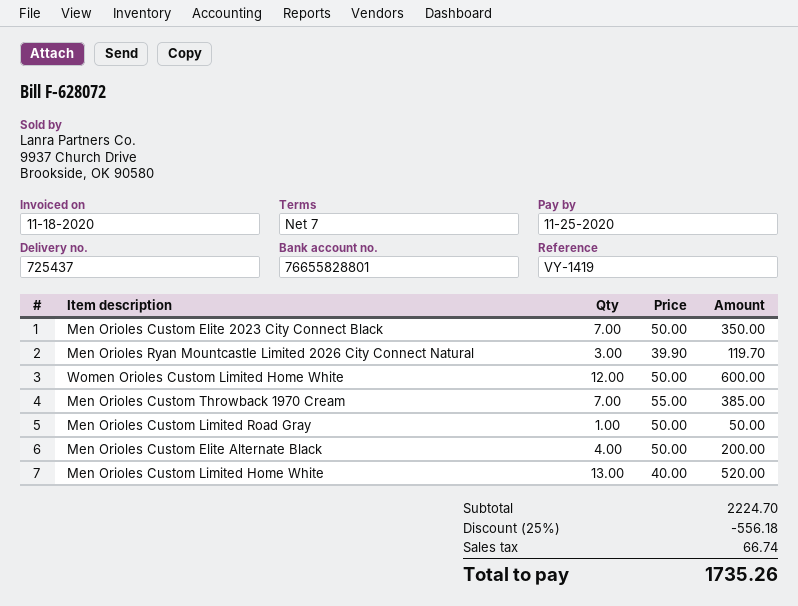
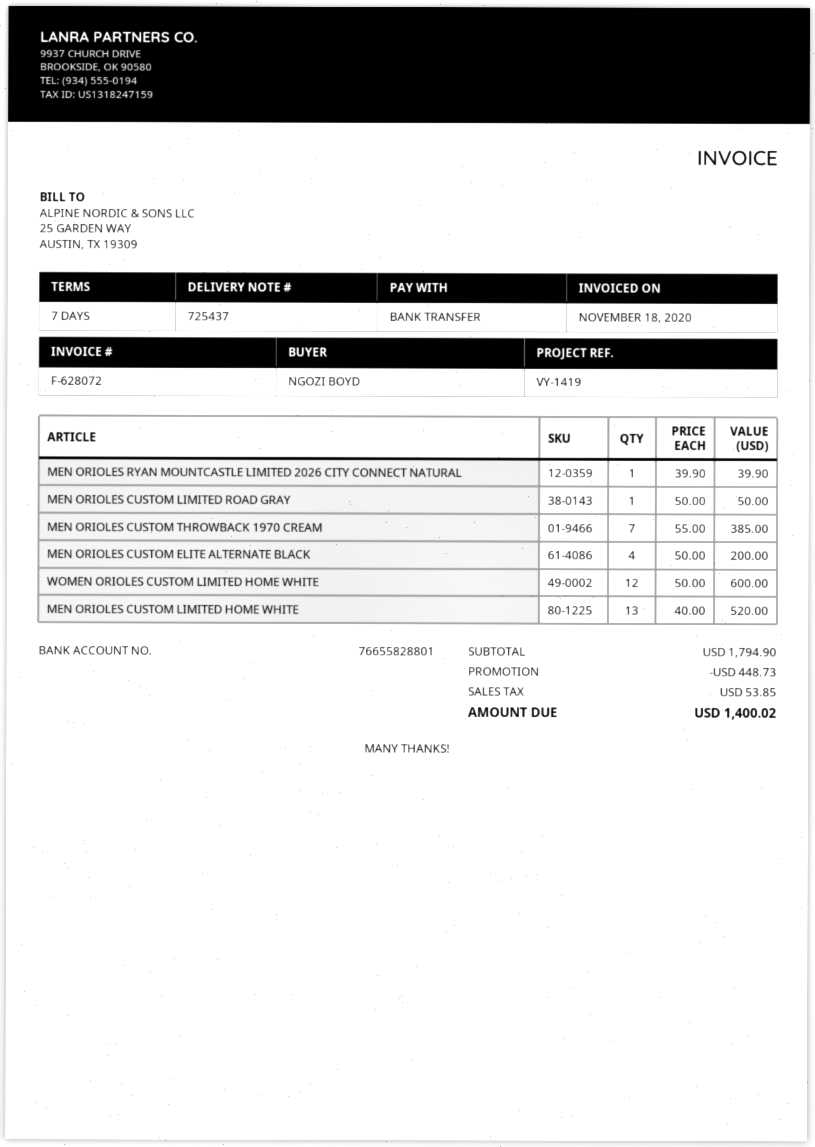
Men Orioles Custom Elite 2023 City Connect Black: 7 x 50.00 = 350.00 -> none
Men Orioles Ryan Mountcastle Limited 2026 City Connect Natural: 3 x 39.90 = 119.70 -> 1 x 39.90 = 39.90
subtotal: 2224.70 -> 1794.90
discount: 556.18 -> 448.73
tax: 66.74 -> 53.85
total: 1735.26 -> 1400.02

